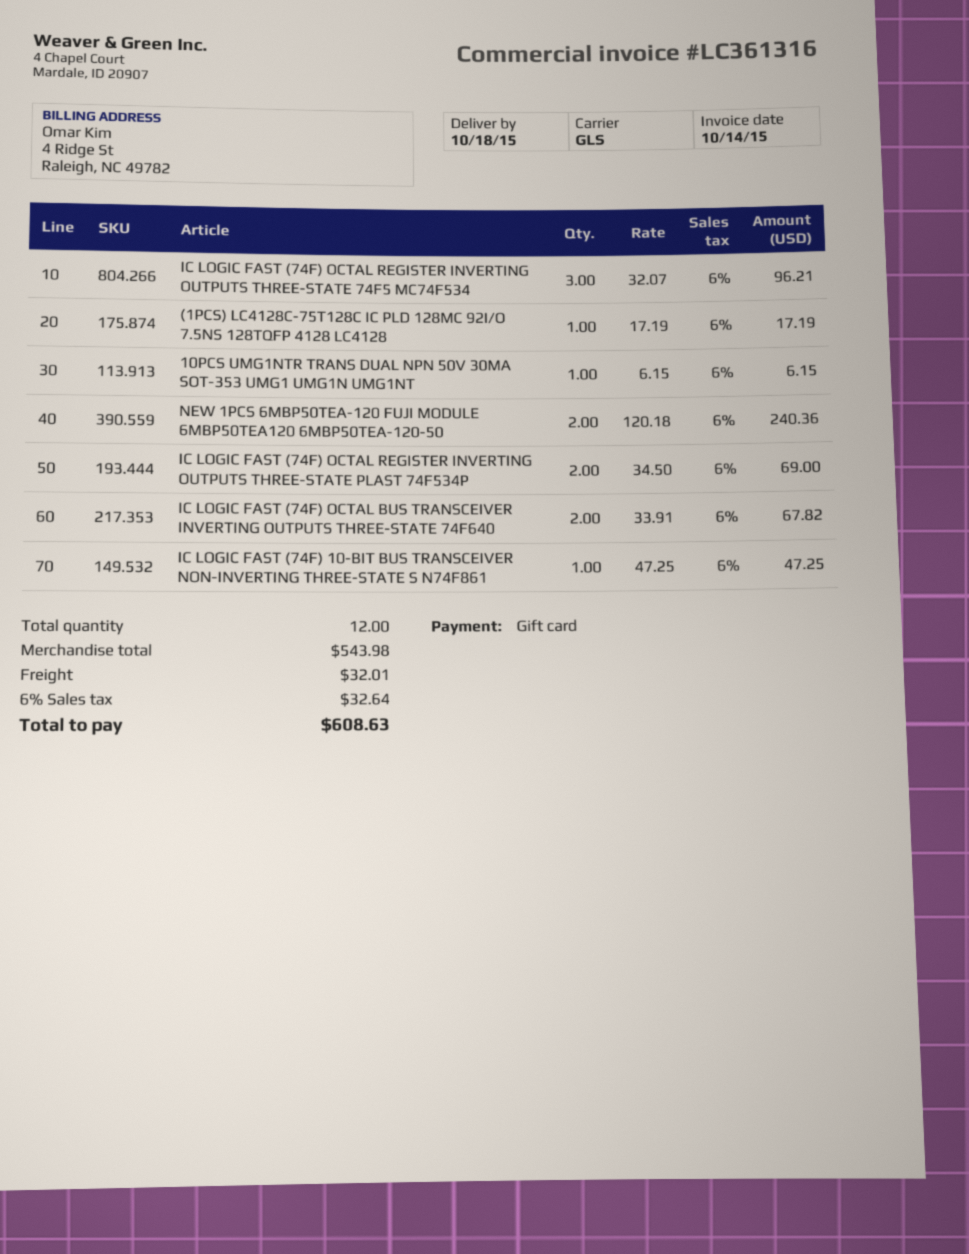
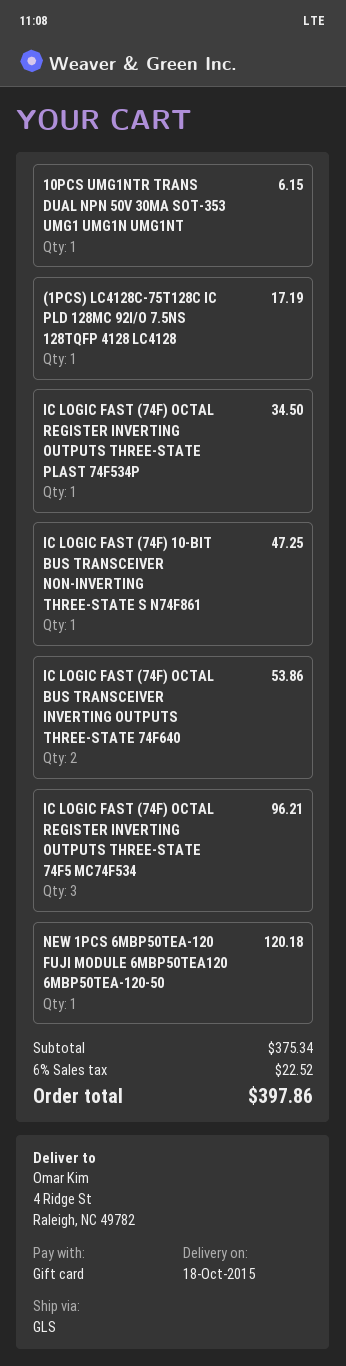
NEW 1PCS 6MBP50TEA-120 FUJI MODULE 6MBP50TEA120 6MBP50TEA-120-50: 2 for 240.36 -> 1 for 120.18
IC LOGIC FAST (74F) OCTAL REGISTER INVERTING OUTPUTS THREE-STATE PLAST 74F534P: 2 for 69.00 -> 1 for 34.50
IC LOGIC FAST (74F) OCTAL BUS TRANSCEIVER INVERTING OUTPUTS THREE-STATE 74F640: 2 for 67.82 -> 2 for 53.86
subtotal: 543.98 -> 375.34
shipping: 32.01 -> none
tax: 6% = 32.64 -> 6% = 22.52
total: 608.63 -> 397.86

